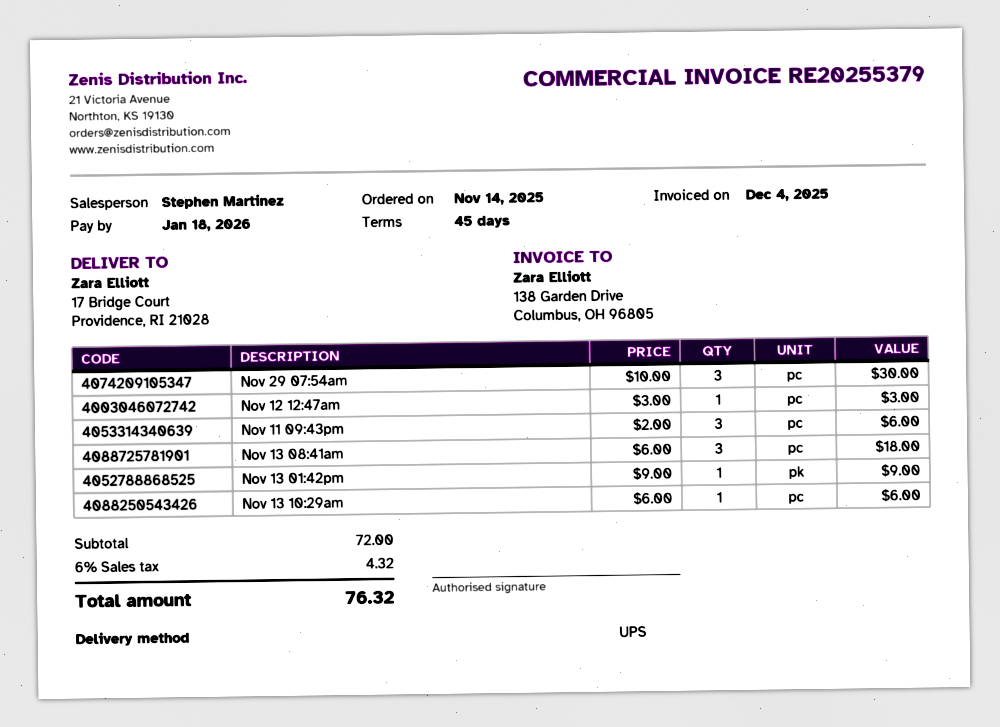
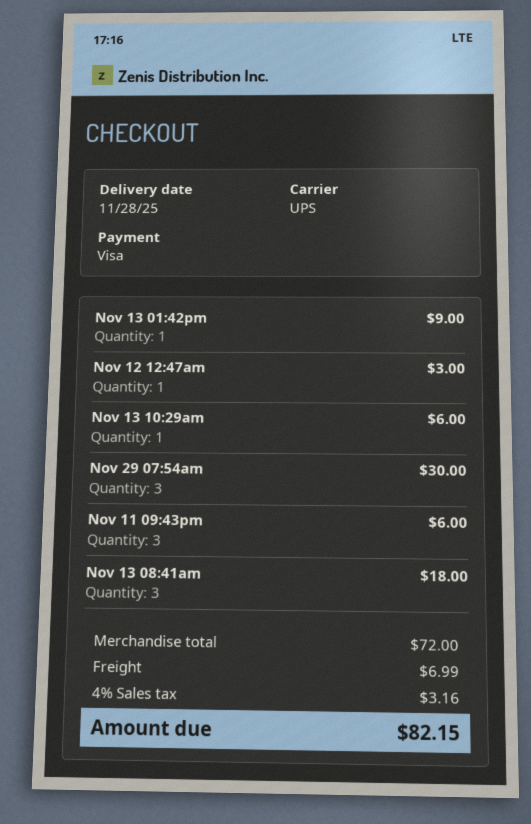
shipping: none -> 6.99
tax: 6% = 4.32 -> 4% = 3.16
total: 76.32 -> 82.15

